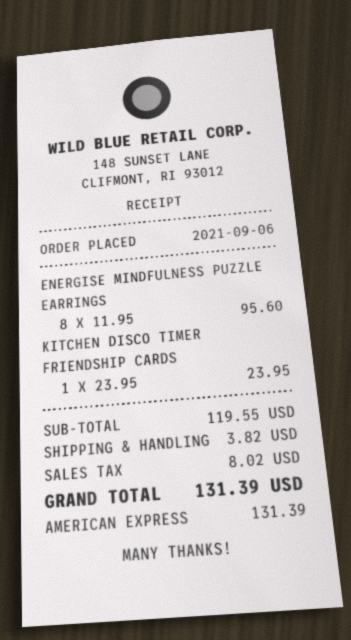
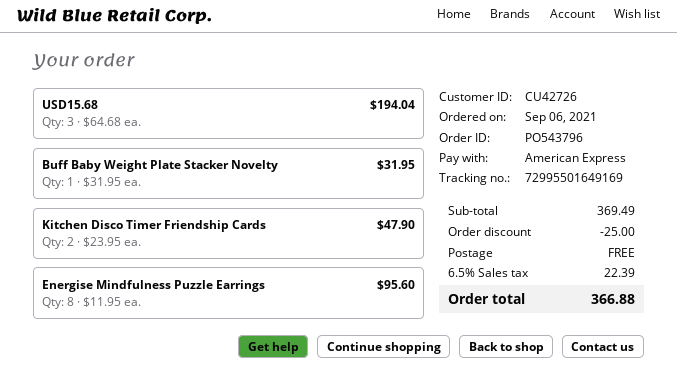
KITCHEN DISCO TIMER FRIENDSHIP CARDS: 1 x 23.95 = 23.95 -> 2 x 23.95 = 47.90
USD15.68: none -> 3 x 64.68 = 194.04
Buff Baby Weight Plate Stacker Novelty: none -> 1 x 31.95 = 31.95
subtotal: 119.55 -> 369.49
discount: none -> 25.00
shipping: 3.82 -> 0.00
tax: 8.02 -> 22.39
total: 131.39 -> 366.88

